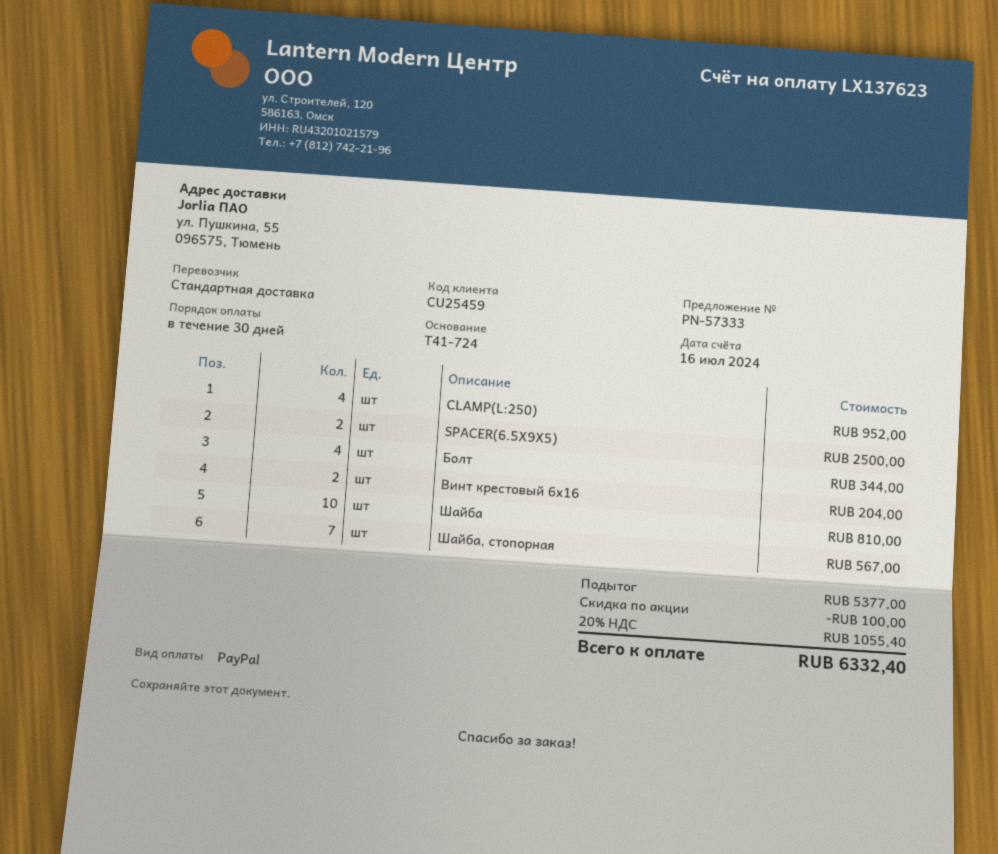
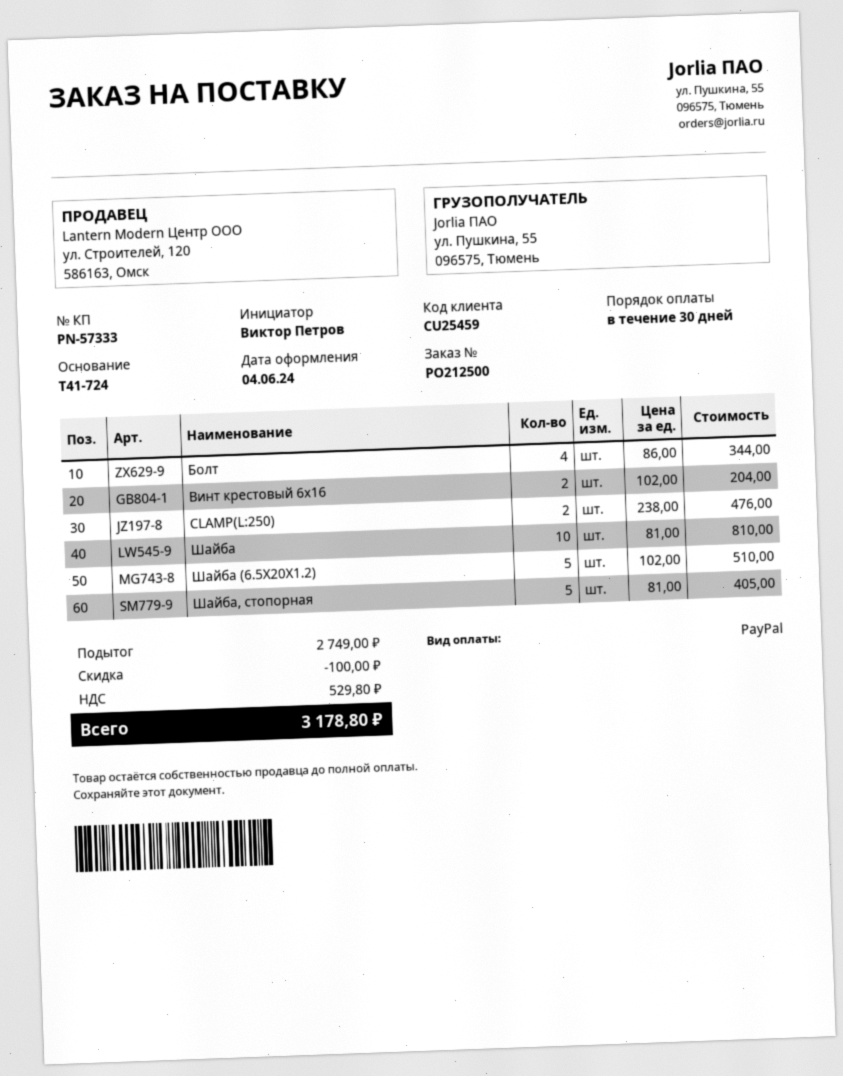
CLAMP(L:250): 4 for 952.00 -> 2 for 476.00
SPACER(6.5X9X5): 2 for 2500.00 -> none
Шайба, стопорная: 7 for 567.00 -> 5 for 405.00
Шайба (6.5X20X1.2): none -> 5 for 510.00
subtotal: 5377.00 -> 2749.00
tax: 1055.40 -> 529.80
total: 6332.40 -> 3178.80

